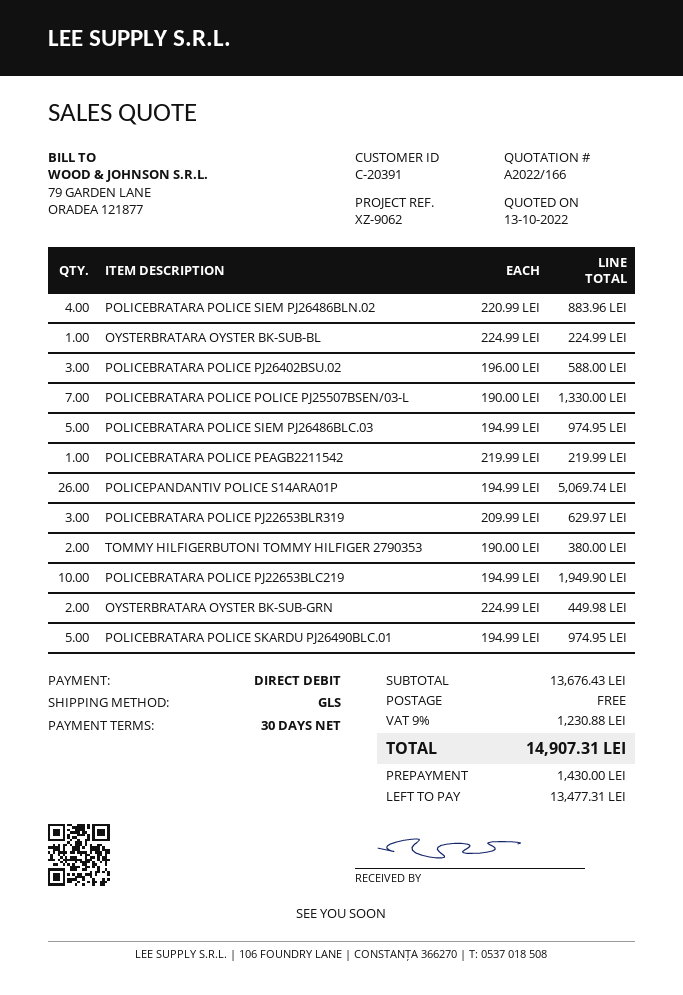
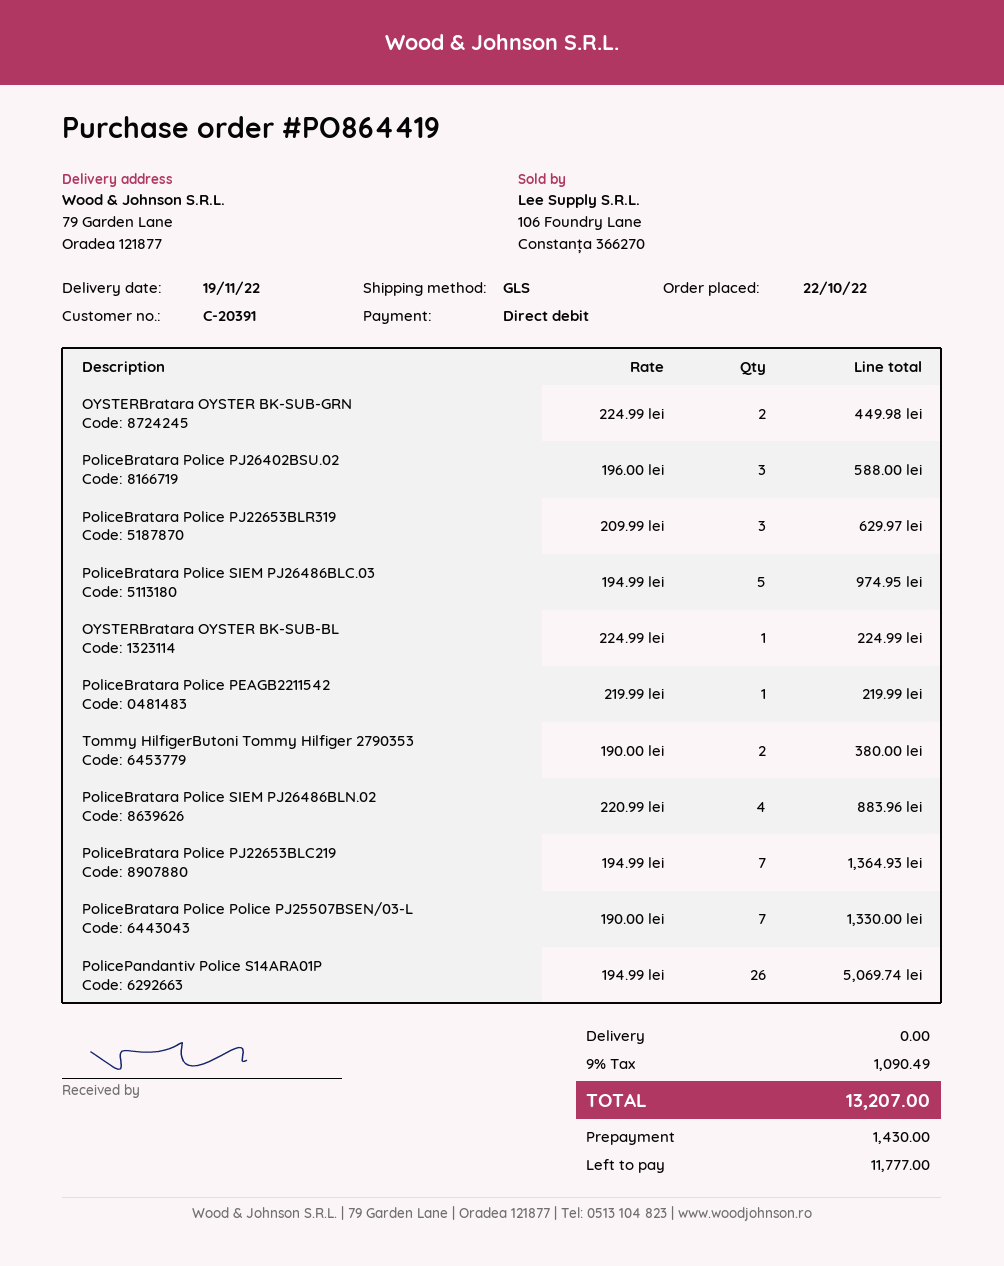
POLICEBRATARA POLICE PJ22653BLC219: 10 x 194.99 = 1949.90 -> 7 x 194.99 = 1364.93
POLICEBRATARA POLICE SKARDU PJ26490BLC.01: 5 x 194.99 = 974.95 -> none
tax: 9% = 1230.88 -> 9% = 1090.49
total: 14907.31 -> 13207.00
balance: 13477.31 -> 11777.00

